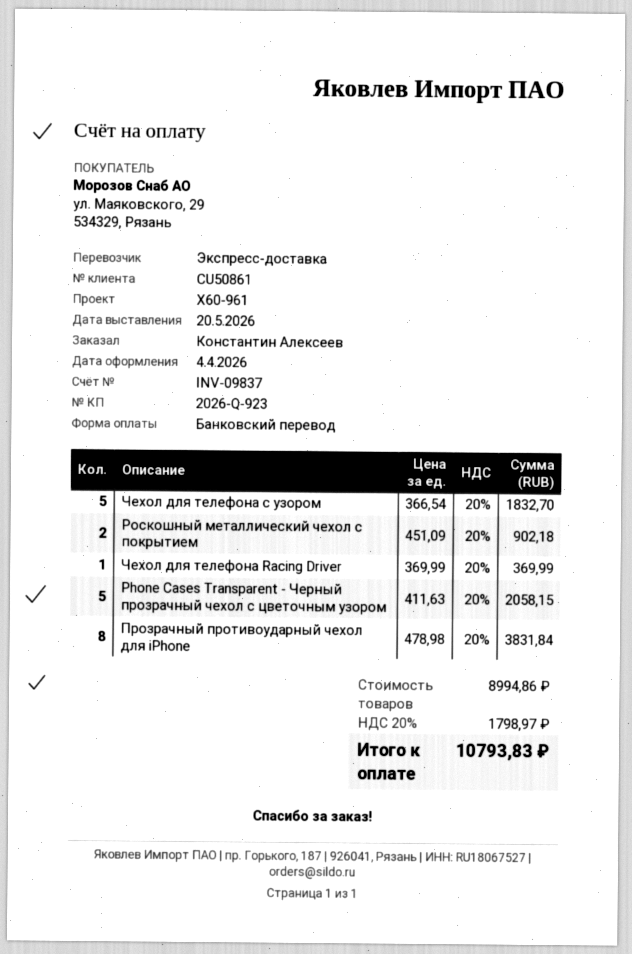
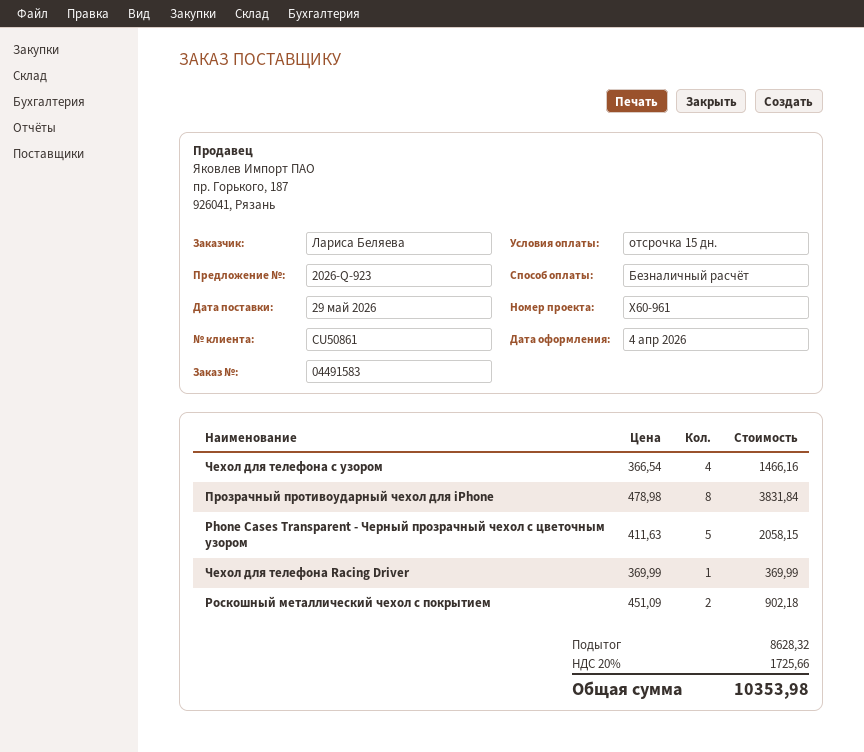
ordered by: Константин Алексеев -> Лариса Беляева
Чехол для телефона с узором: 5 x 366.54 = 1832.70 -> 4 x 366.54 = 1466.16
subtotal: 8994.86 -> 8628.32
tax: 20% = 1798.97 -> 20% = 1725.66
total: 10793.83 -> 10353.98

